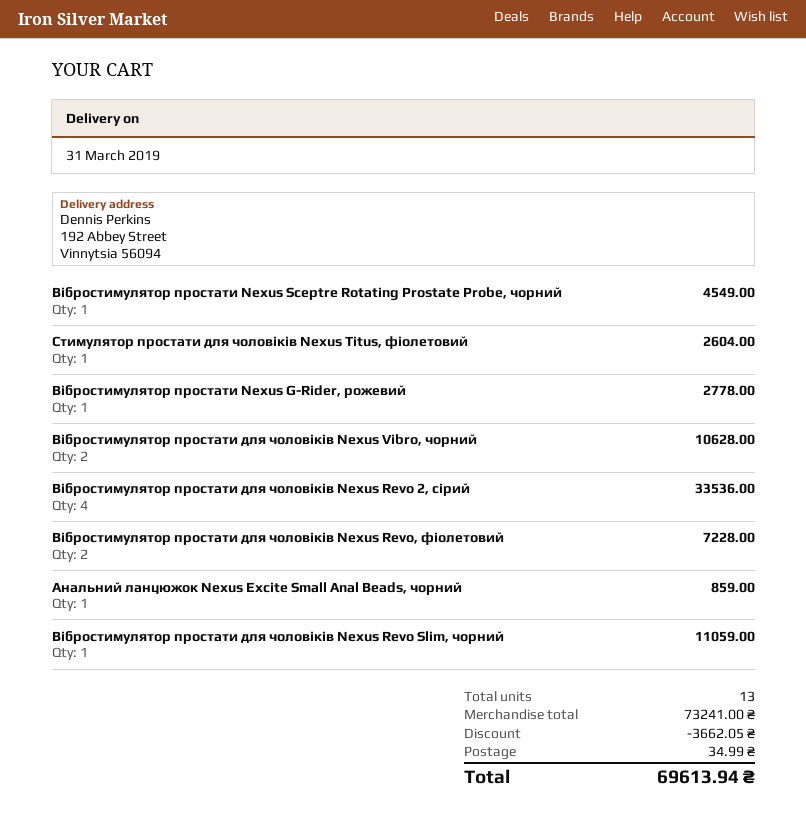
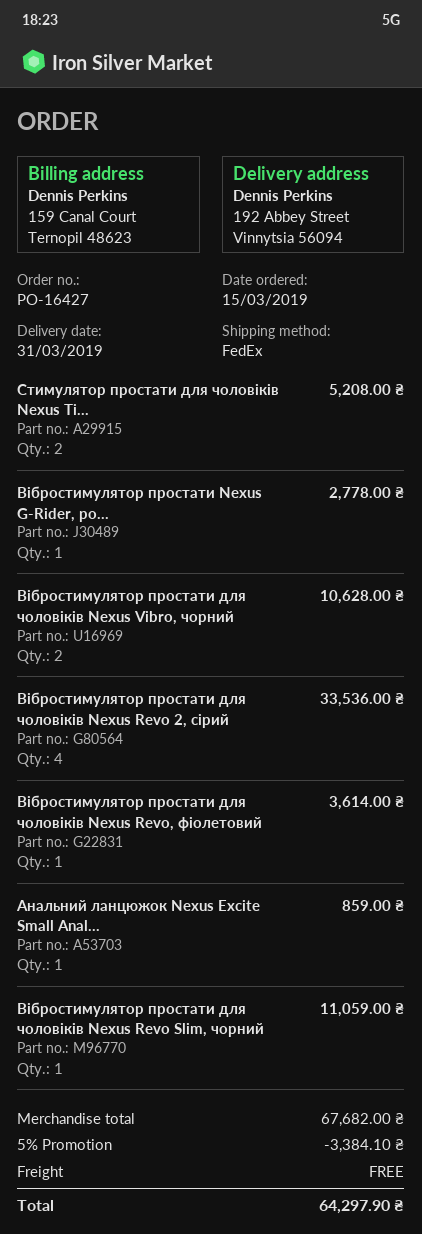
Вібростимулятор простати Nexus Sceptre Rotating Prostate Probe, чорний: 1 for 4549.00 -> none
Стимулятор простати для чоловіків Nexus Titus, фіолетовий: 1 for 2604.00 -> 2 for 5208.00
Вібростимулятор простати для чоловіків Nexus Revo, фіолетовий: 2 for 7228.00 -> 1 for 3614.00
subtotal: 73241.00 -> 67682.00
discount: 3662.05 -> 3384.10
shipping: 34.99 -> 0.00
total: 69613.94 -> 64297.90

